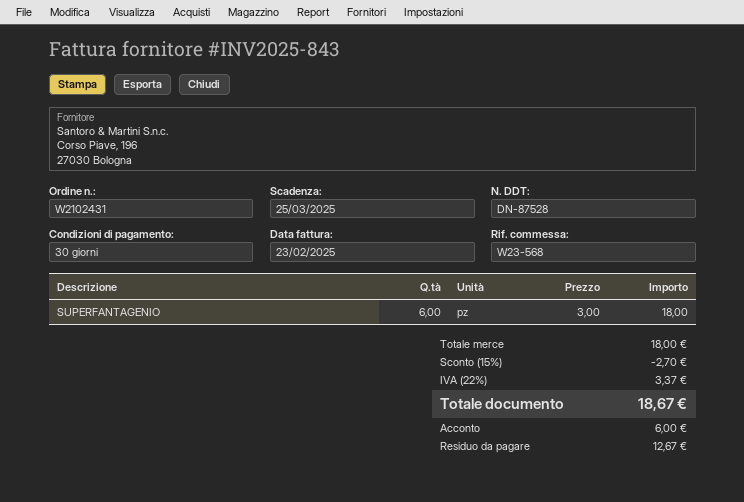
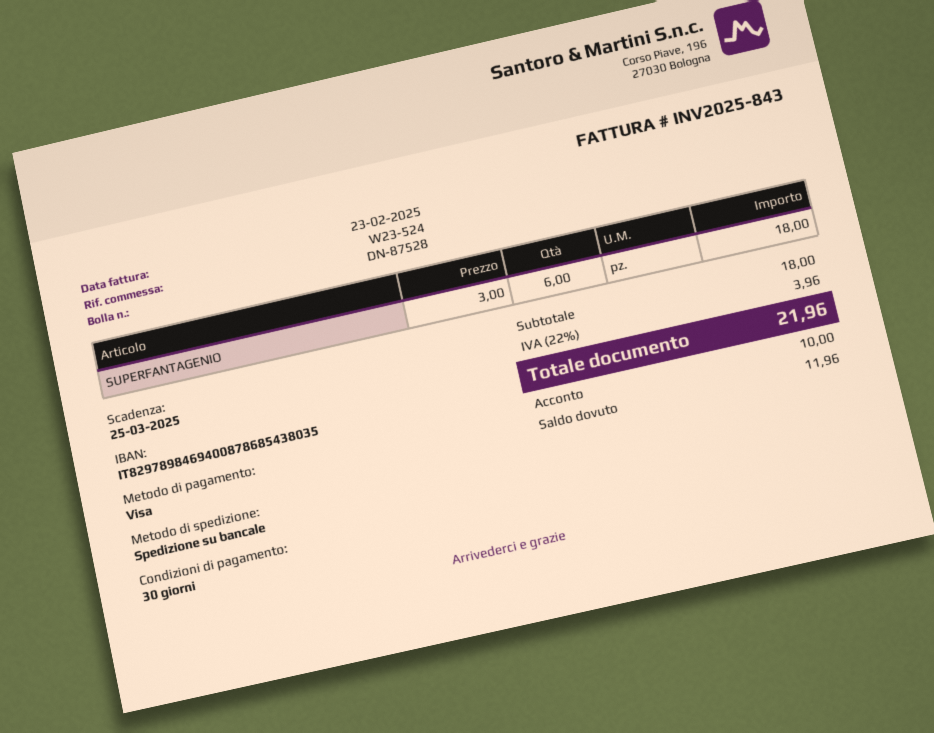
reference: W23-568 -> W23-524
discount: 15% = 2.70 -> none
tax: 22% = 3.37 -> 22% = 3.96
total: 18.67 -> 21.96
deposit: 6.00 -> 10.00
balance: 12.67 -> 11.96

